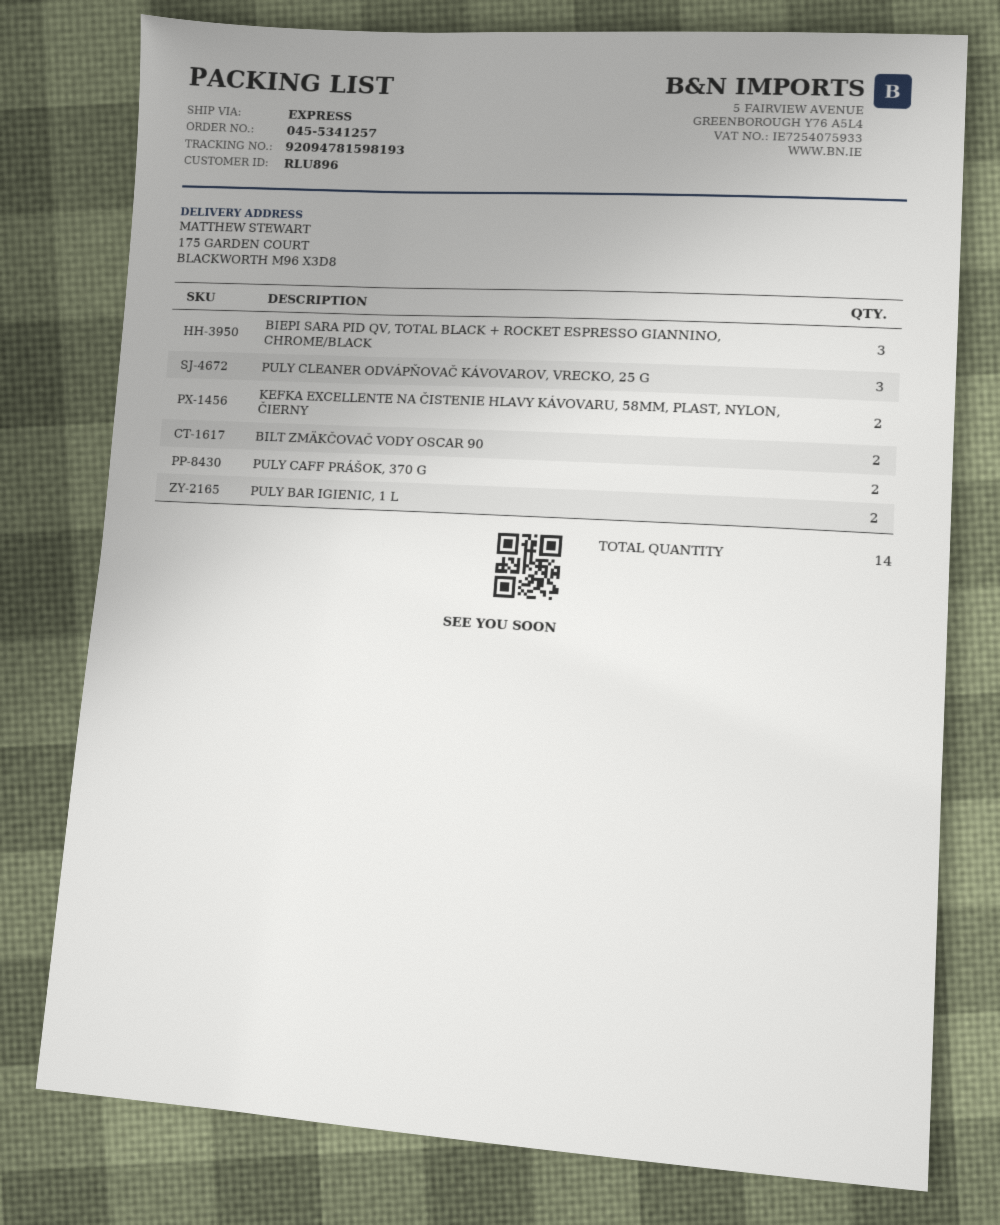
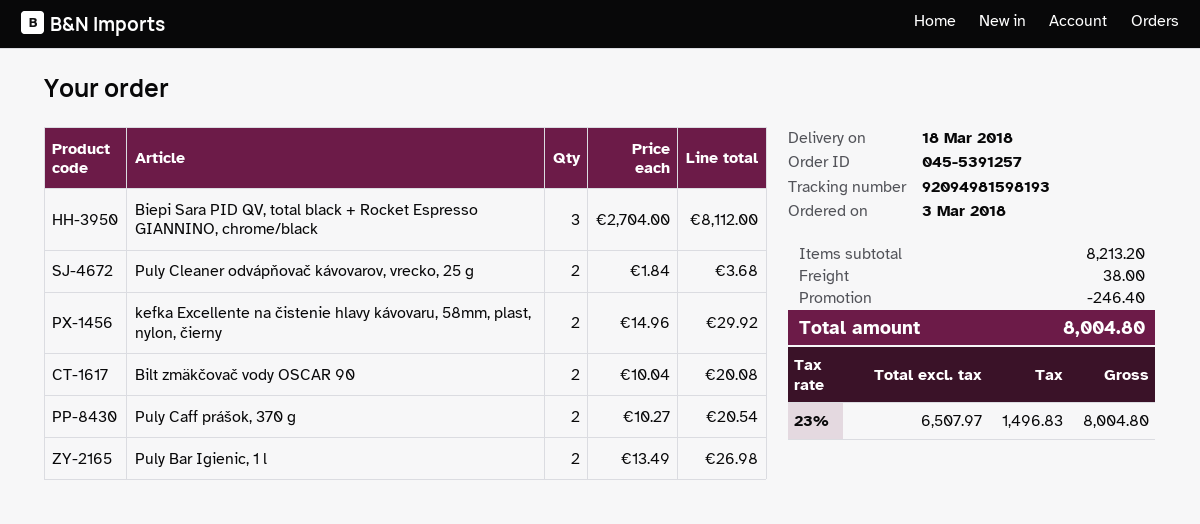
order number: 045-5341257 -> 045-5391257
tracking number: 92094781598193 -> 92094981598193
PULY CLEANER ODVÁPŇOVAČ KÁVOVAROV, VRECKO, 25 G: 3 -> 2

